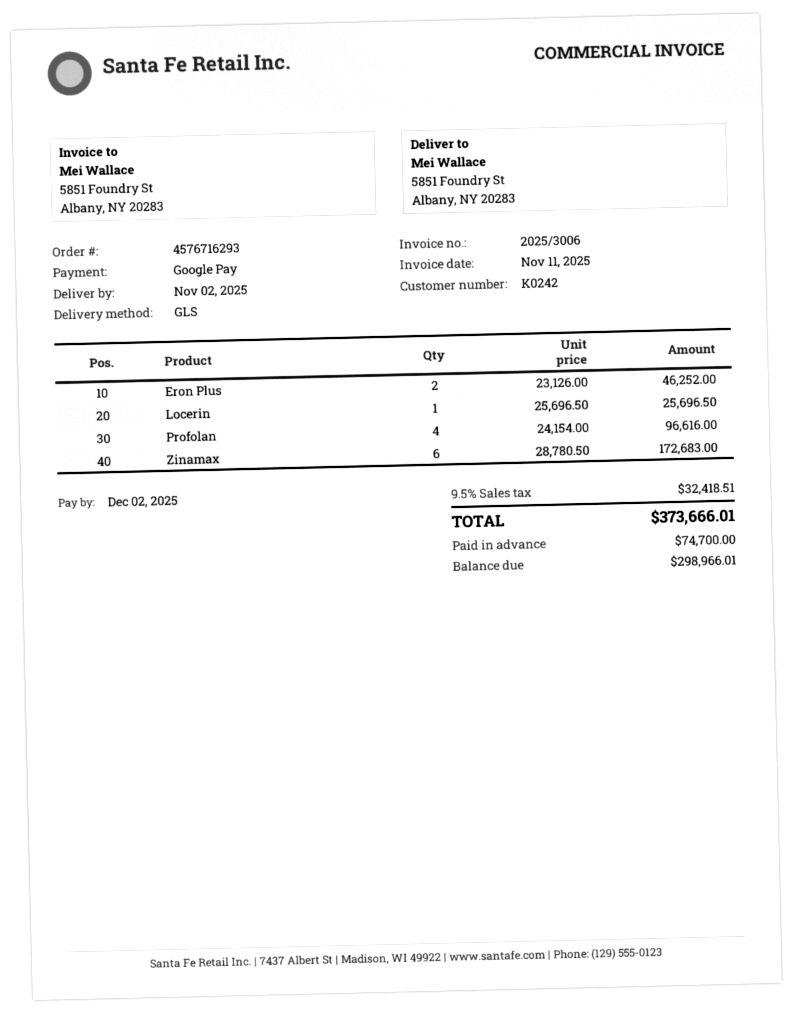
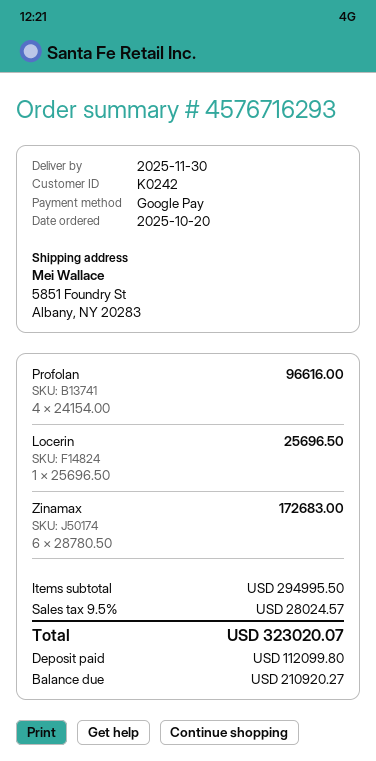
delivery date: 2025-11-02 -> 2025-11-30
Eron Plus: 2 x 23126.00 = 46252.00 -> none
tax: 9.5% = 32418.51 -> 9.5% = 28024.57
total: 373666.01 -> 323020.07
deposit: 74700.00 -> 112099.80
balance: 298966.01 -> 210920.27

